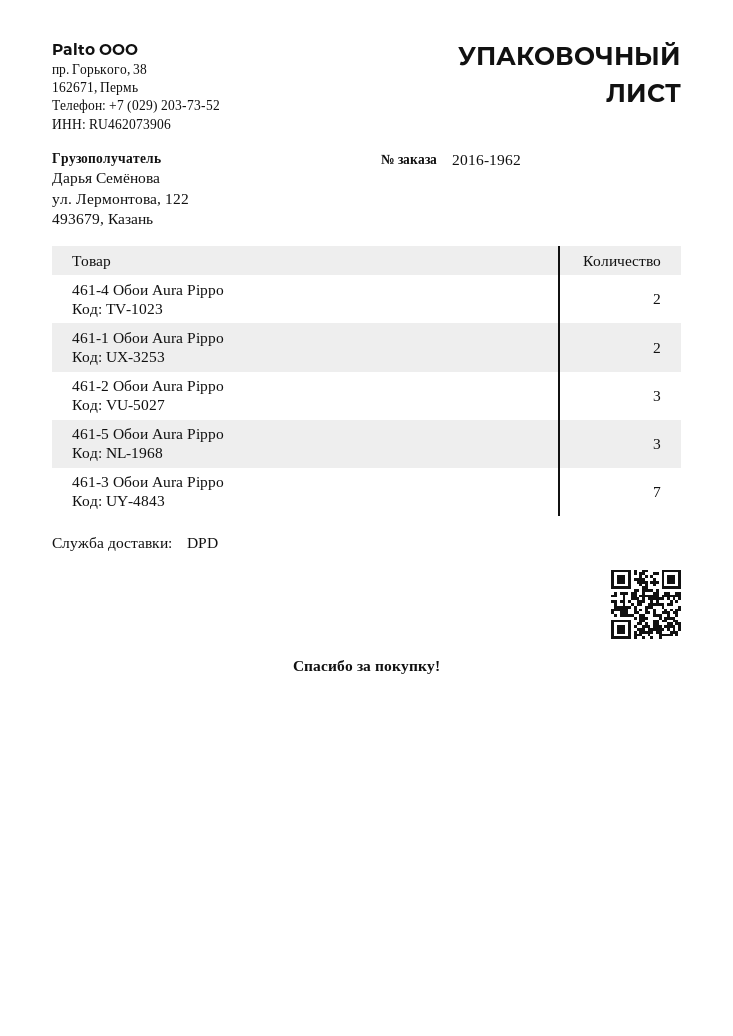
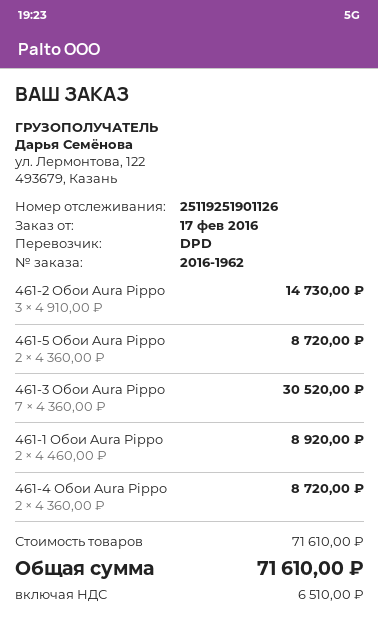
461-5 Обои Aura Pippo: 3 -> 2

